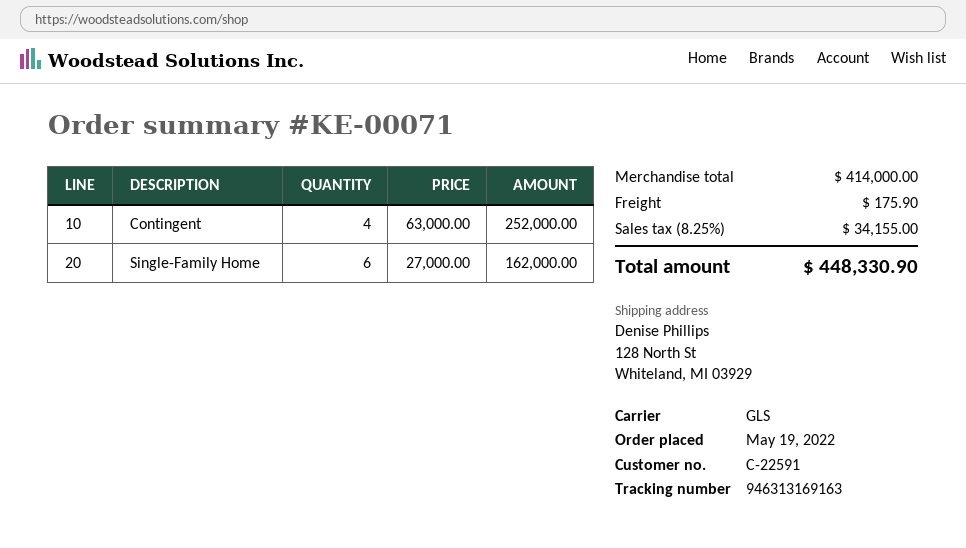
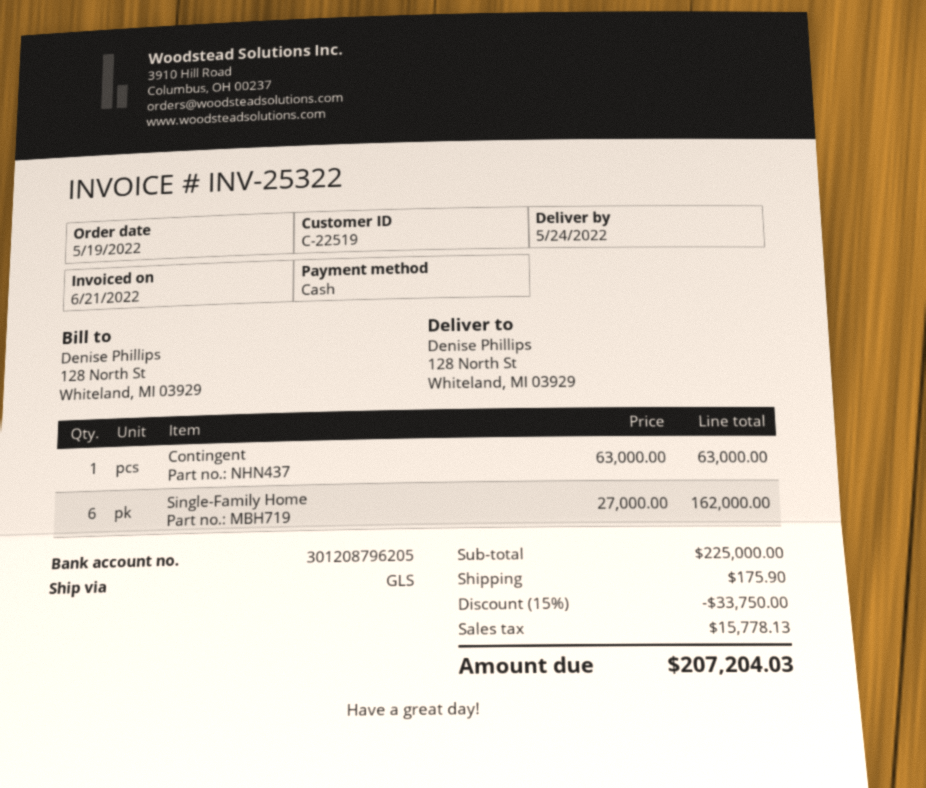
customer number: C-22591 -> C-22519
Contingent: 4 x 63000.00 = 252000.00 -> 1 x 63000.00 = 63000.00
subtotal: 414000.00 -> 225000.00
discount: none -> 15% = 33750.00
tax: 34155.00 -> 15778.13
total: 448330.90 -> 207204.03

